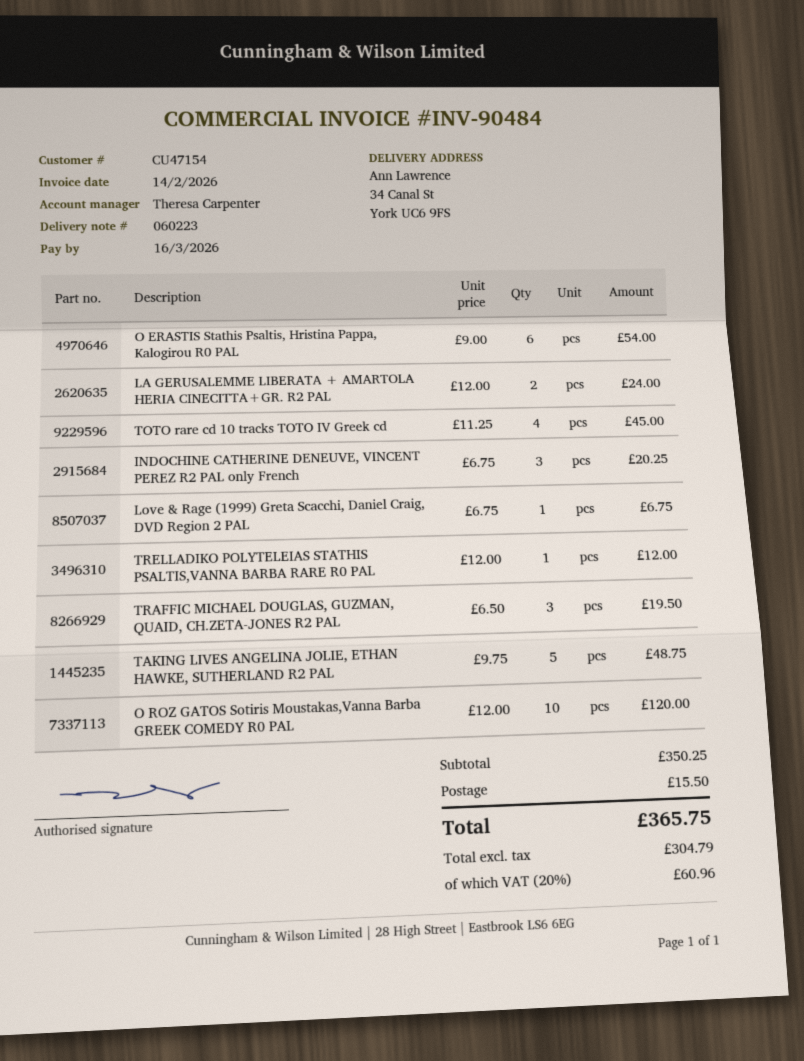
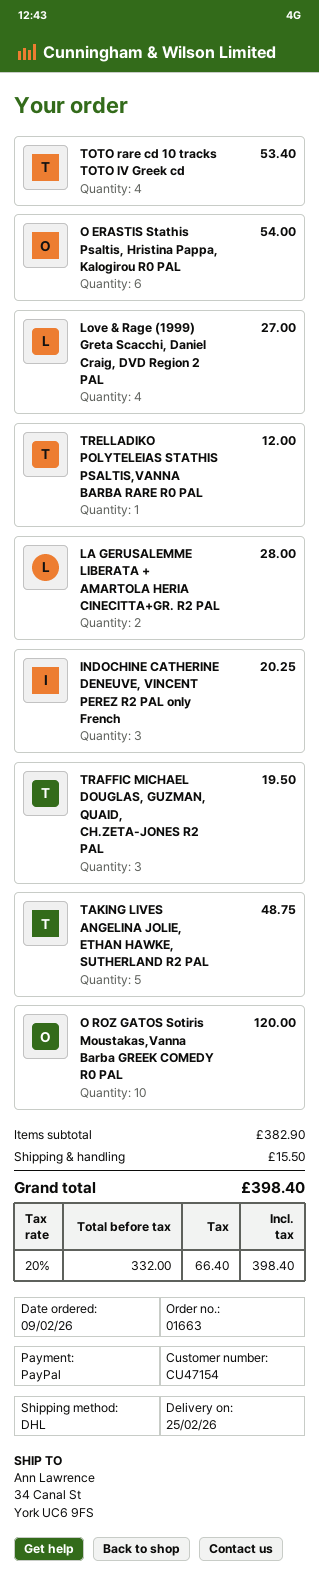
LA GERUSALEMME LIBERATA + AMARTOLA HERIA CINECITTA+GR. R2 PAL: 2 for 24.00 -> 2 for 28.00
TOTO rare cd 10 tracks TOTO IV Greek cd: 4 for 45.00 -> 4 for 53.40
Love & Rage (1999) Greta Scacchi, Daniel Craig, DVD Region 2 PAL: 1 for 6.75 -> 4 for 27.00
subtotal: 350.25 -> 382.90
net: 304.79 -> 332.00
tax: 20% = 60.96 -> 20% = 66.40
total: 365.75 -> 398.40

